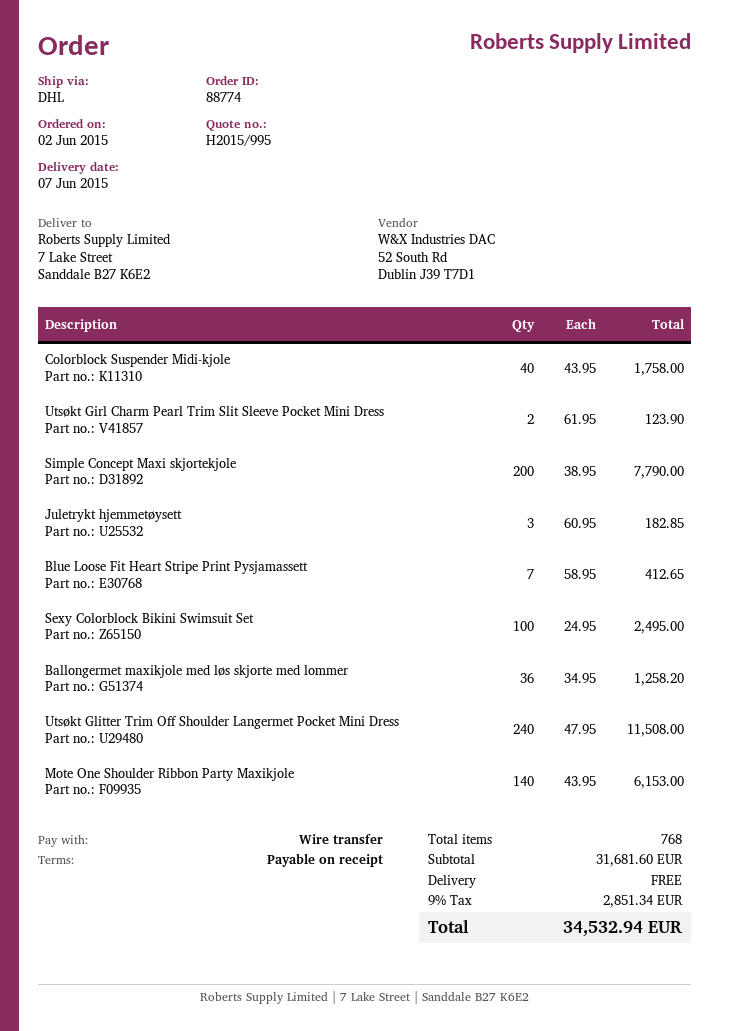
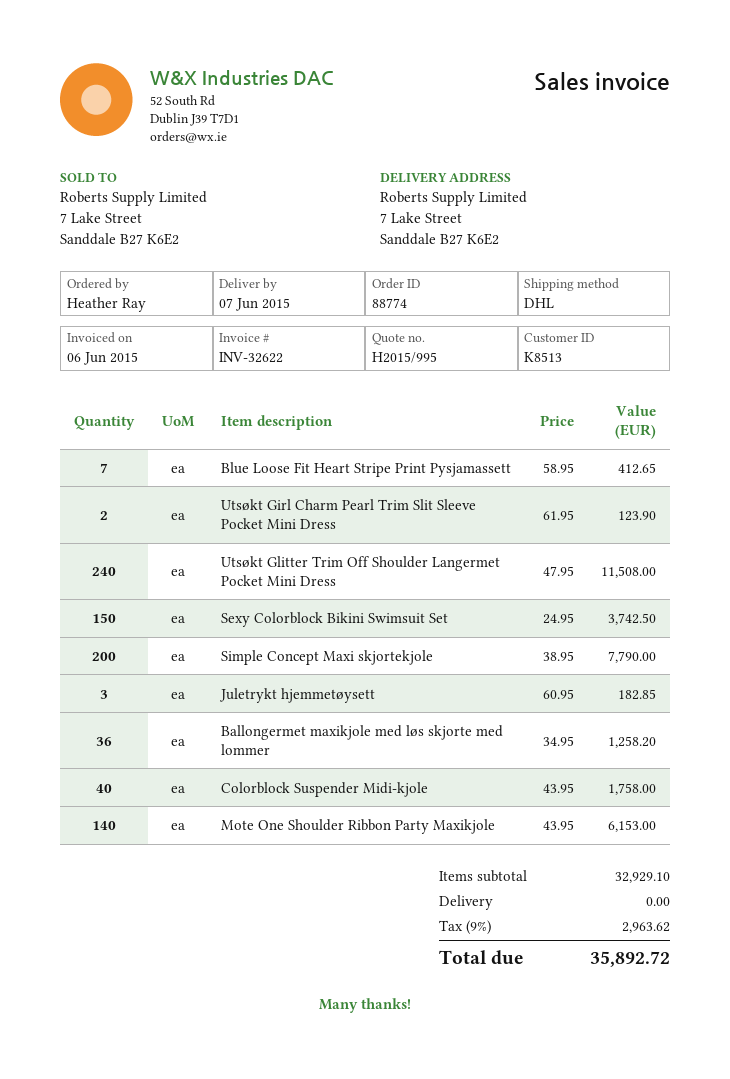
Sexy Colorblock Bikini Swimsuit Set: 100 x 24.95 = 2495.00 -> 150 x 24.95 = 3742.50
subtotal: 31681.60 -> 32929.10
tax: 9% = 2851.34 -> 9% = 2963.62
total: 34532.94 -> 35892.72

